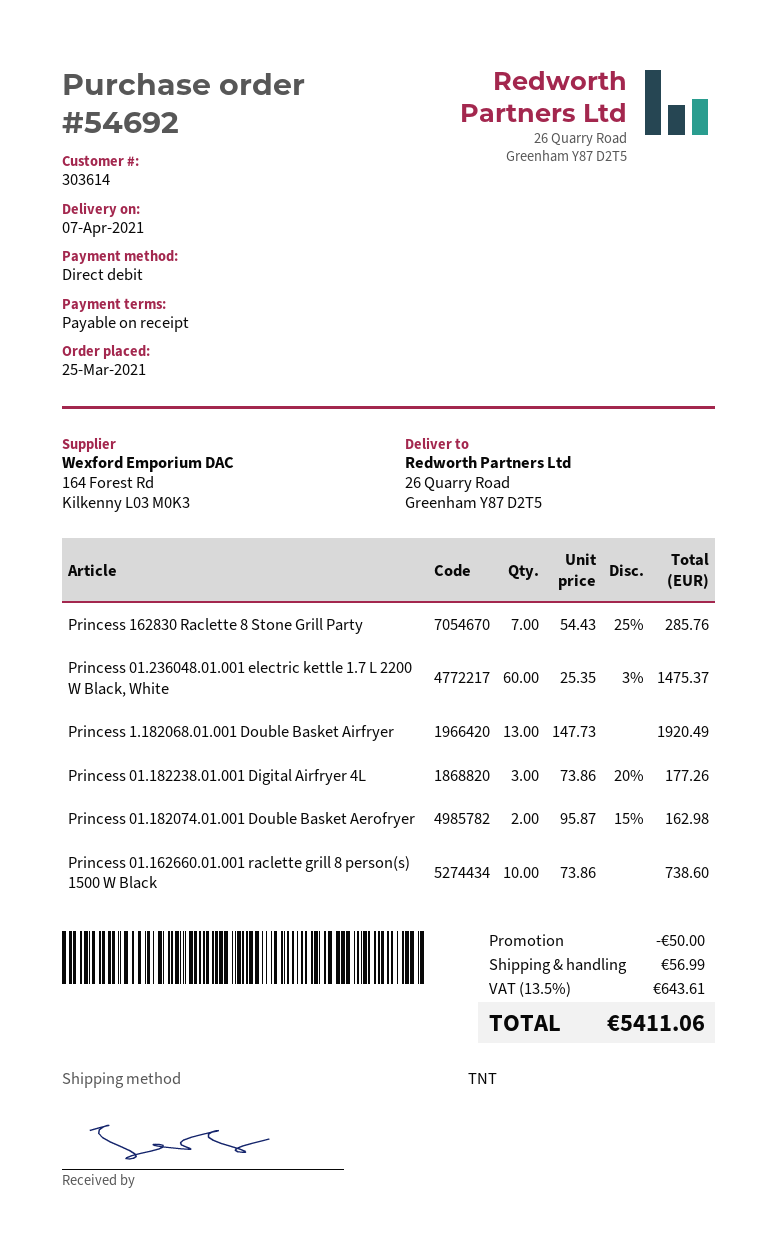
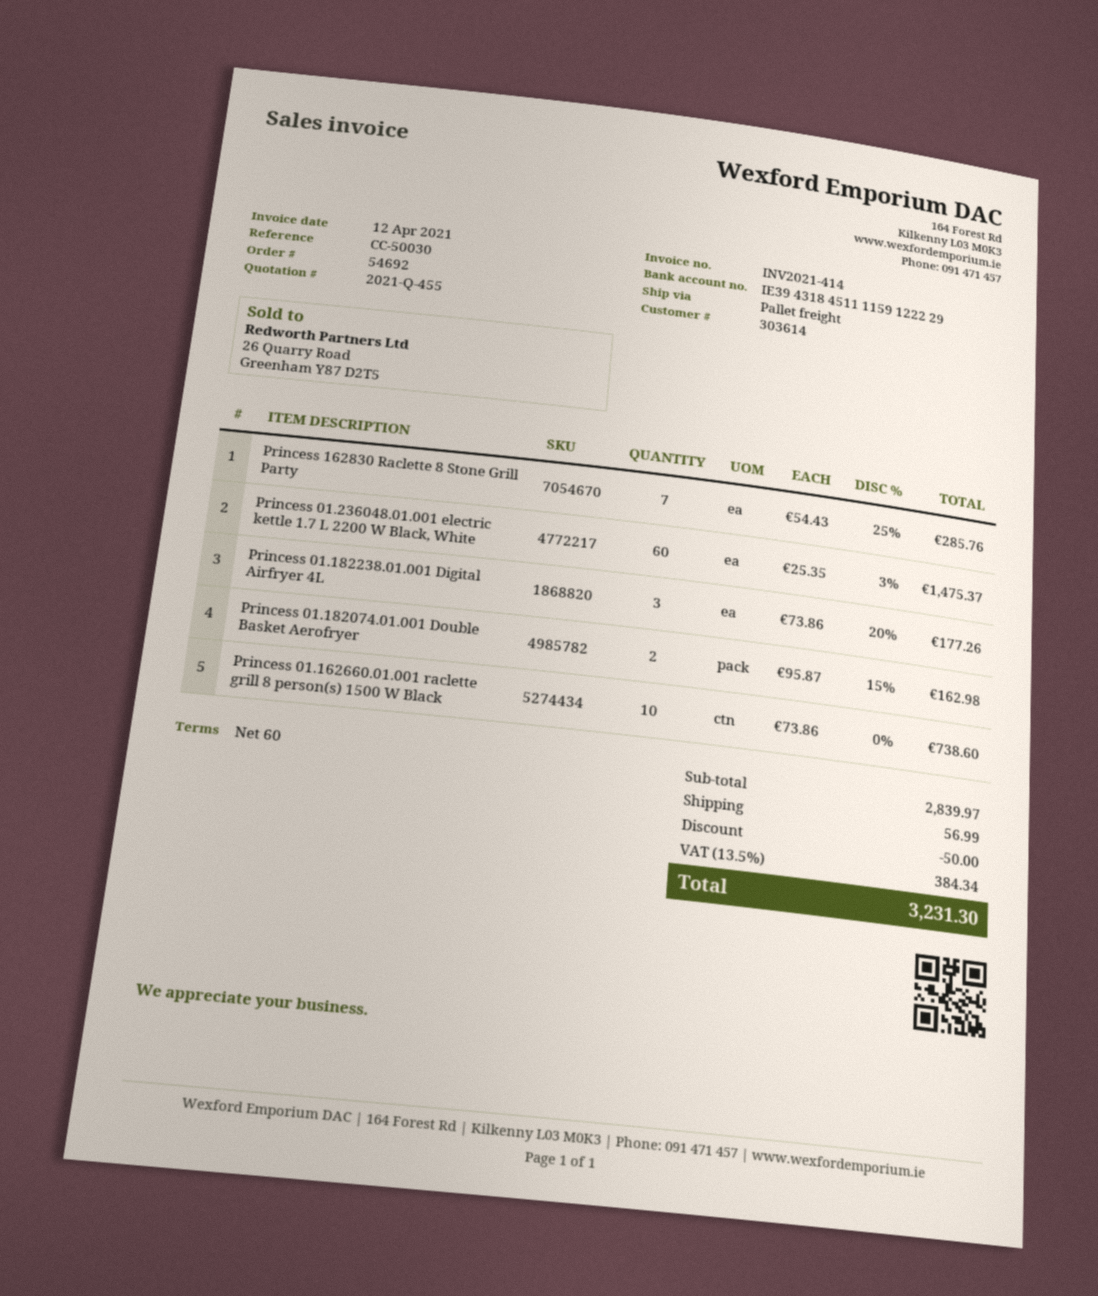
payment terms: on receipt -> 60 days
shipping method: TNT -> pallet freight
Princess 1.182068.01.001 Double Basket Airfryer: 13 x 147.73 = 1920.49 -> none
tax: 13.5% = 643.61 -> 13.5% = 384.34
total: 5411.06 -> 3231.30

